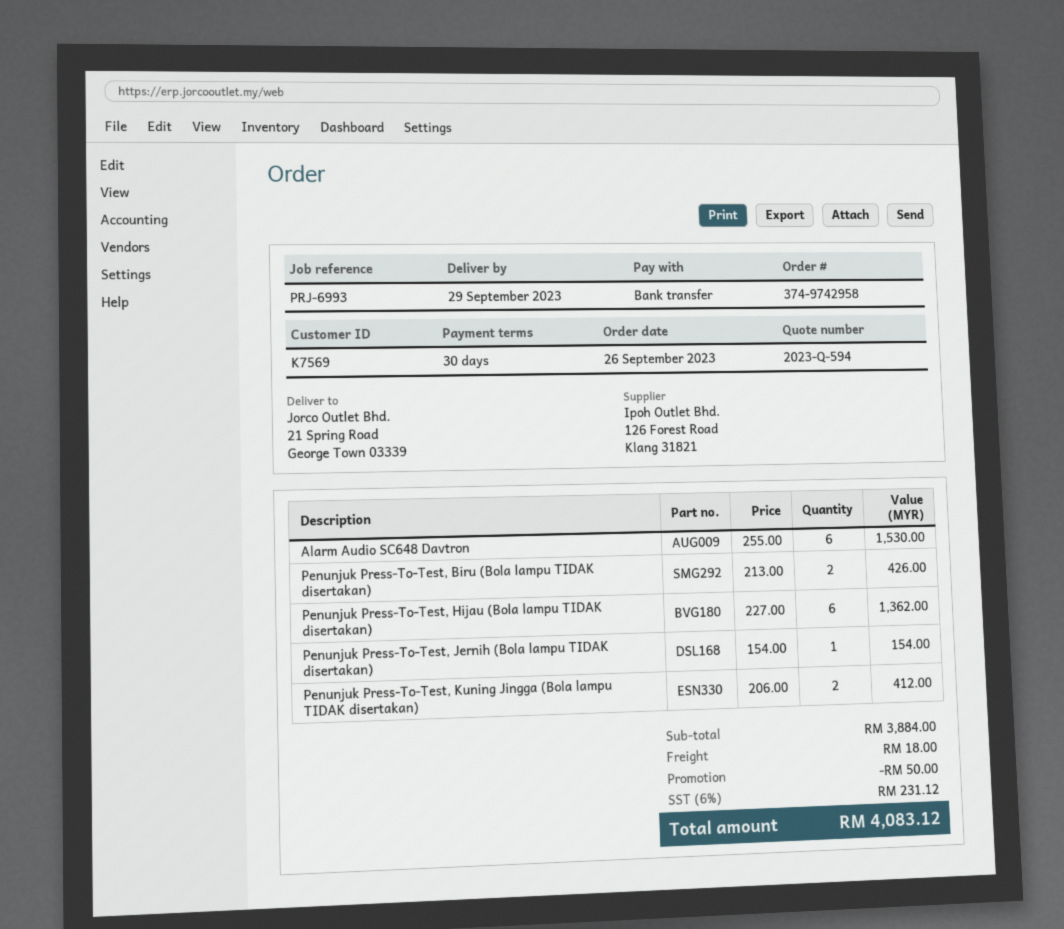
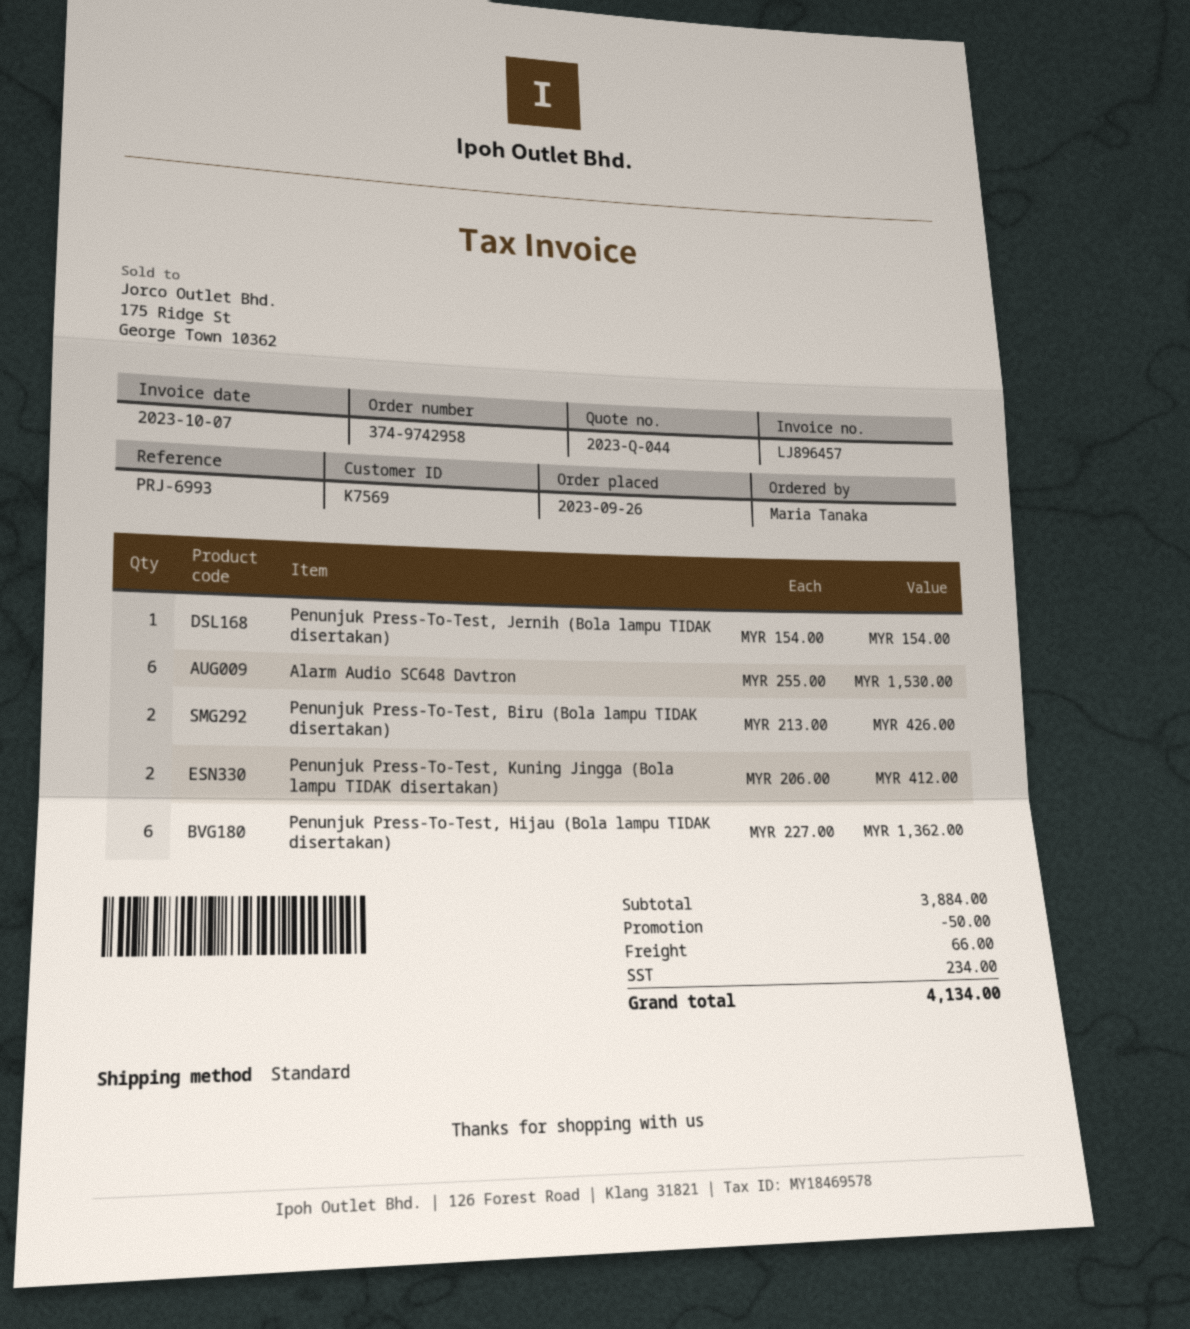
quote number: 2023-Q-594 -> 2023-Q-044
shipping: 18.00 -> 66.00
tax: 231.12 -> 234.00
total: 4083.12 -> 4134.00

